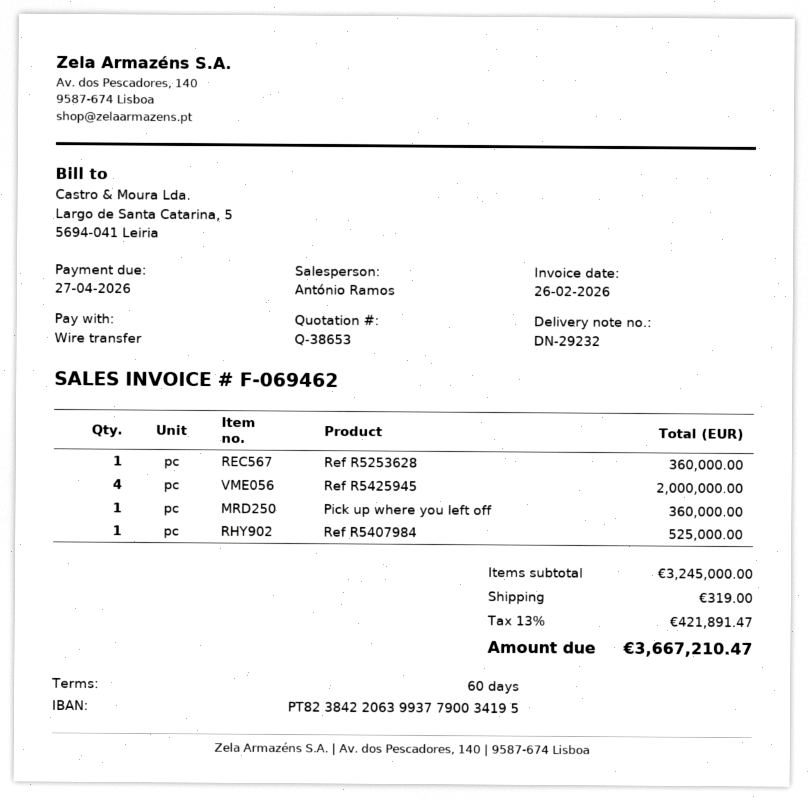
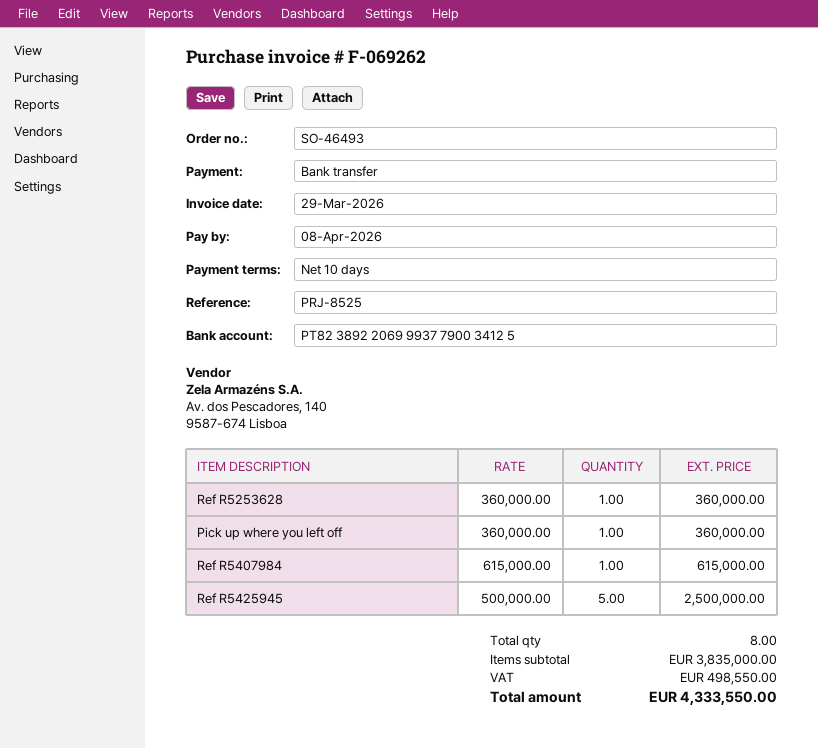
invoice number: F-069462 -> F-069262
invoice date: 2026-02-26 -> 2026-03-29
payment terms: 60 days -> 10 days
due date: 2026-04-27 -> 2026-04-08
bank account: PT82384220639937790034195 -> PT82389220699937790034125
Ref R5425945: 4 for 2000000.00 -> 5 for 2500000.00
Ref R5407984: 1 for 525000.00 -> 1 for 615000.00
subtotal: 3245000.00 -> 3835000.00
shipping: 319.00 -> none
tax: 421891.47 -> 498550.00
total: 3667210.47 -> 4333550.00

